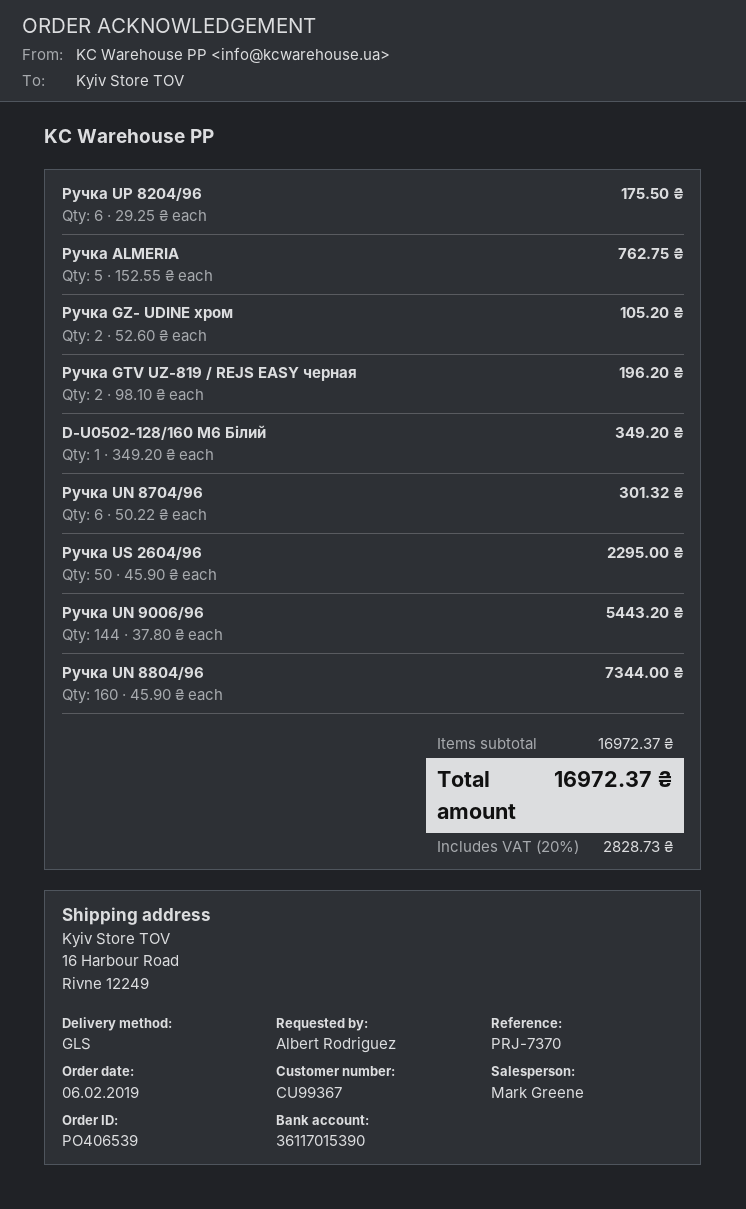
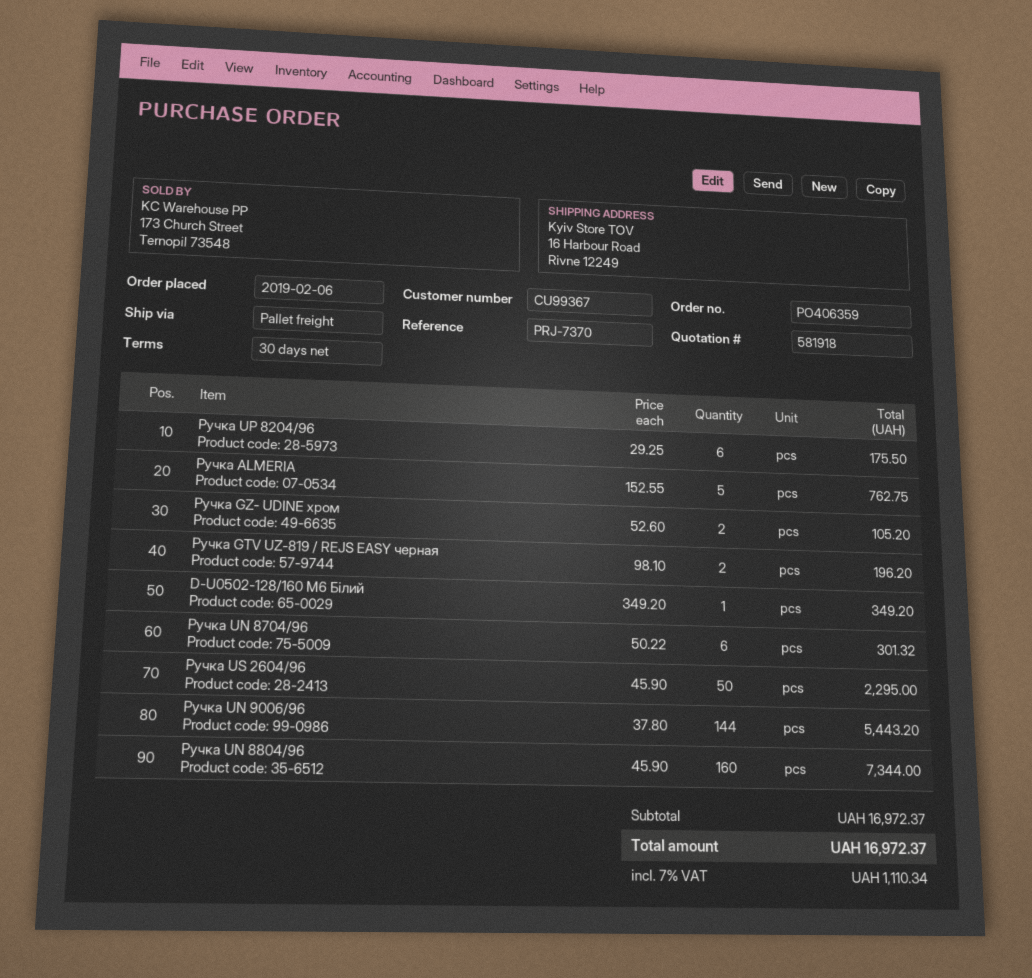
order number: PO406539 -> PO406359
shipping method: GLS -> pallet freight
tax: 20% = 2828.73 -> 7% = 1110.34

